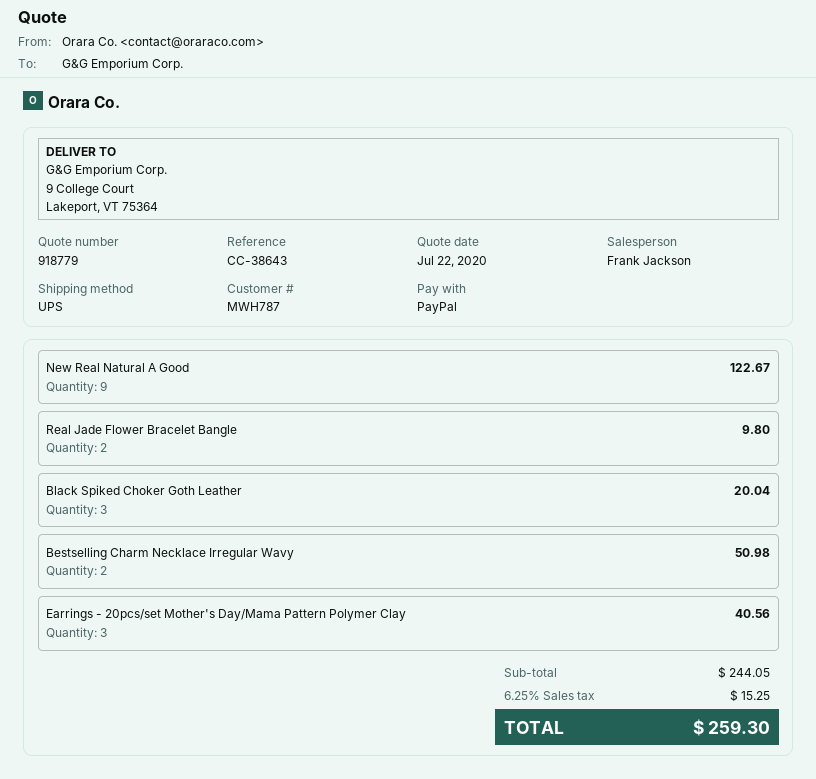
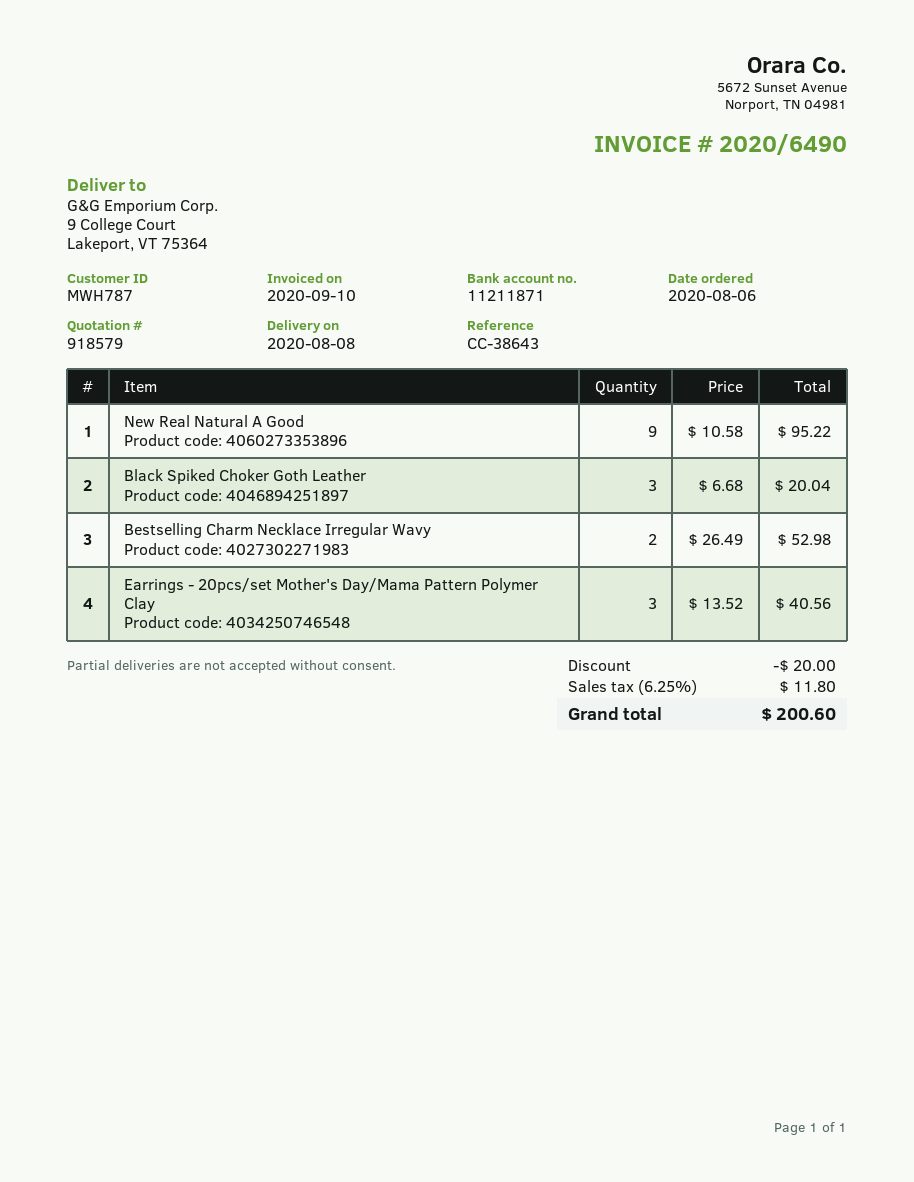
quote number: 918779 -> 918579
New Real Natural A Good: 9 for 122.67 -> 9 for 95.22
Real Jade Flower Bracelet Bangle: 2 for 9.80 -> none
Bestselling Charm Necklace Irregular Wavy: 2 for 50.98 -> 2 for 52.98
discount: none -> 20.00
tax: 6.25% = 15.25 -> 6.25% = 11.80
total: 259.30 -> 200.60

